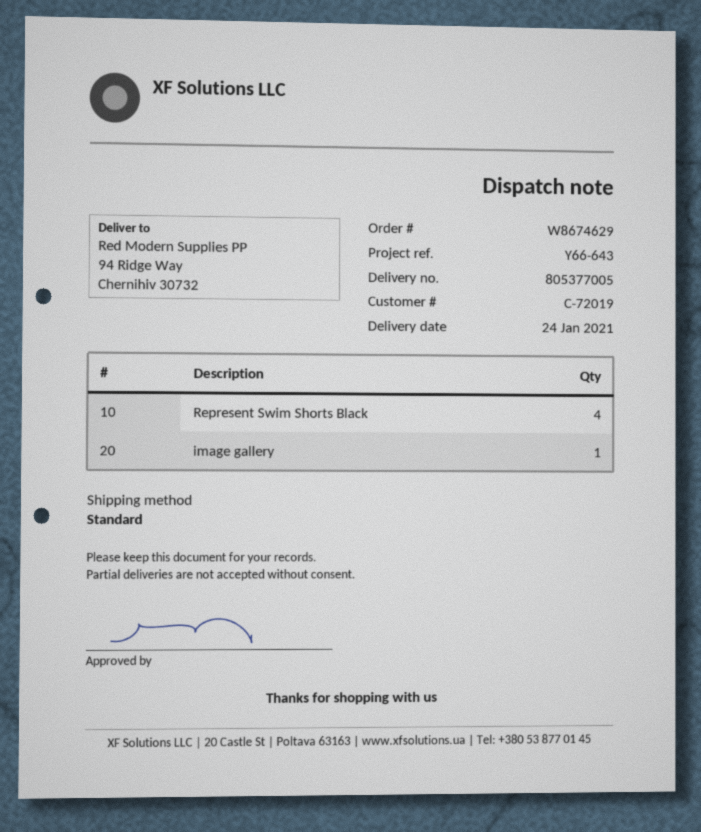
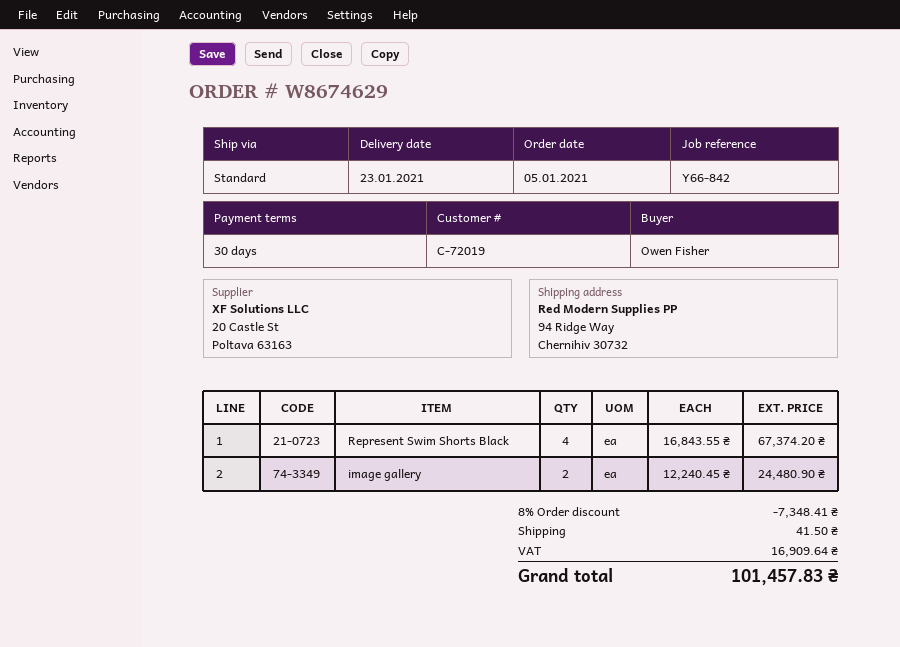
delivery date: 2021-01-24 -> 2021-01-23
reference: Y66-643 -> Y66-842
image gallery: 1 -> 2

